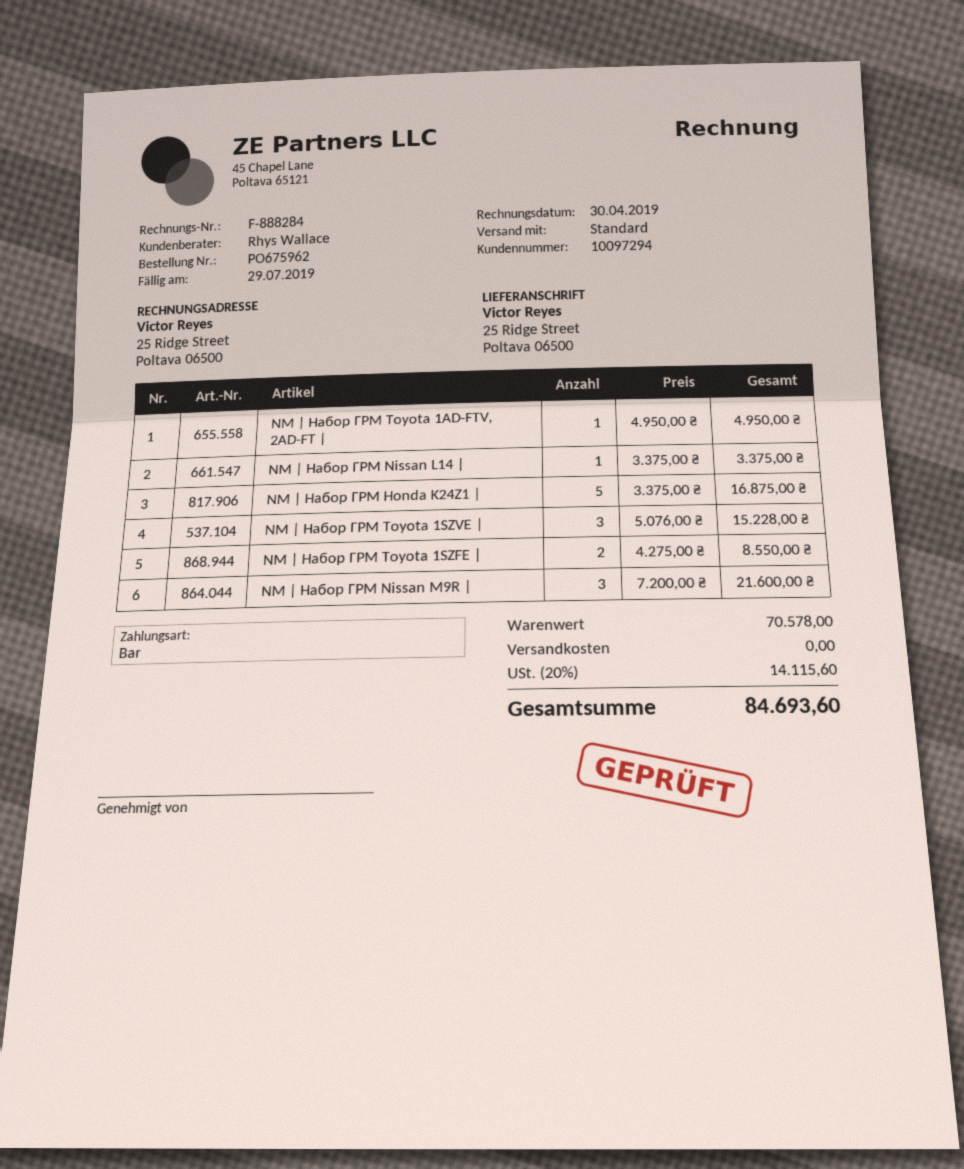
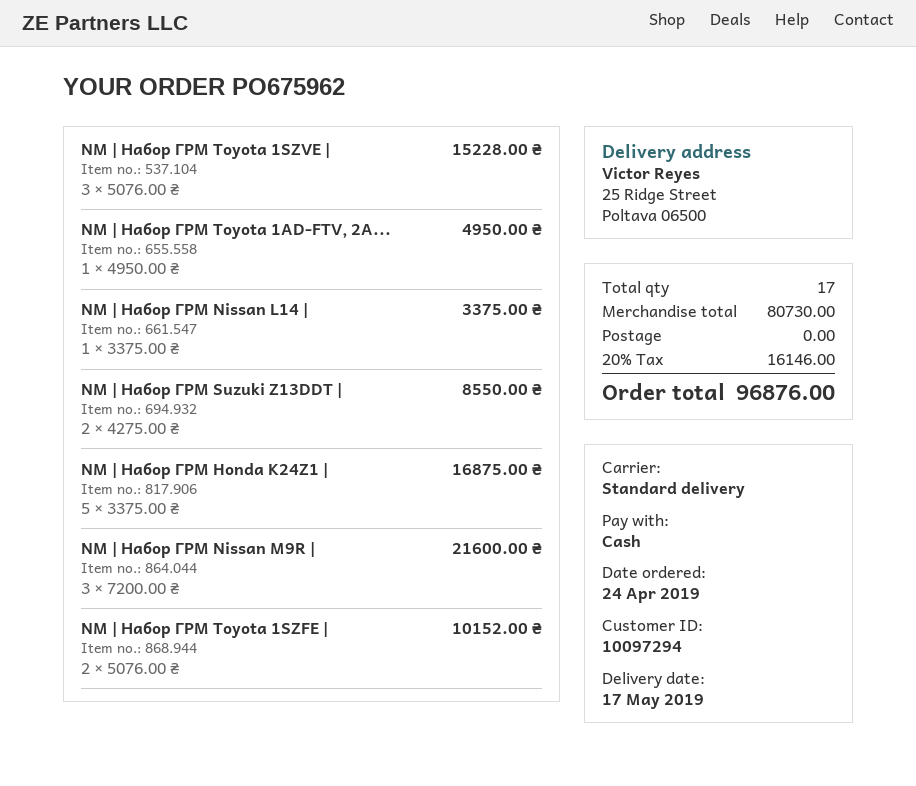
NM | Набор ГРМ Toyota 1SZFE |: 2 x 4275.00 = 8550.00 -> 2 x 5076.00 = 10152.00
NM | Набор ГРМ Suzuki Z13DDT |: none -> 2 x 4275.00 = 8550.00
subtotal: 70578.00 -> 80730.00
tax: 20% = 14115.60 -> 20% = 16146.00
total: 84693.60 -> 96876.00

